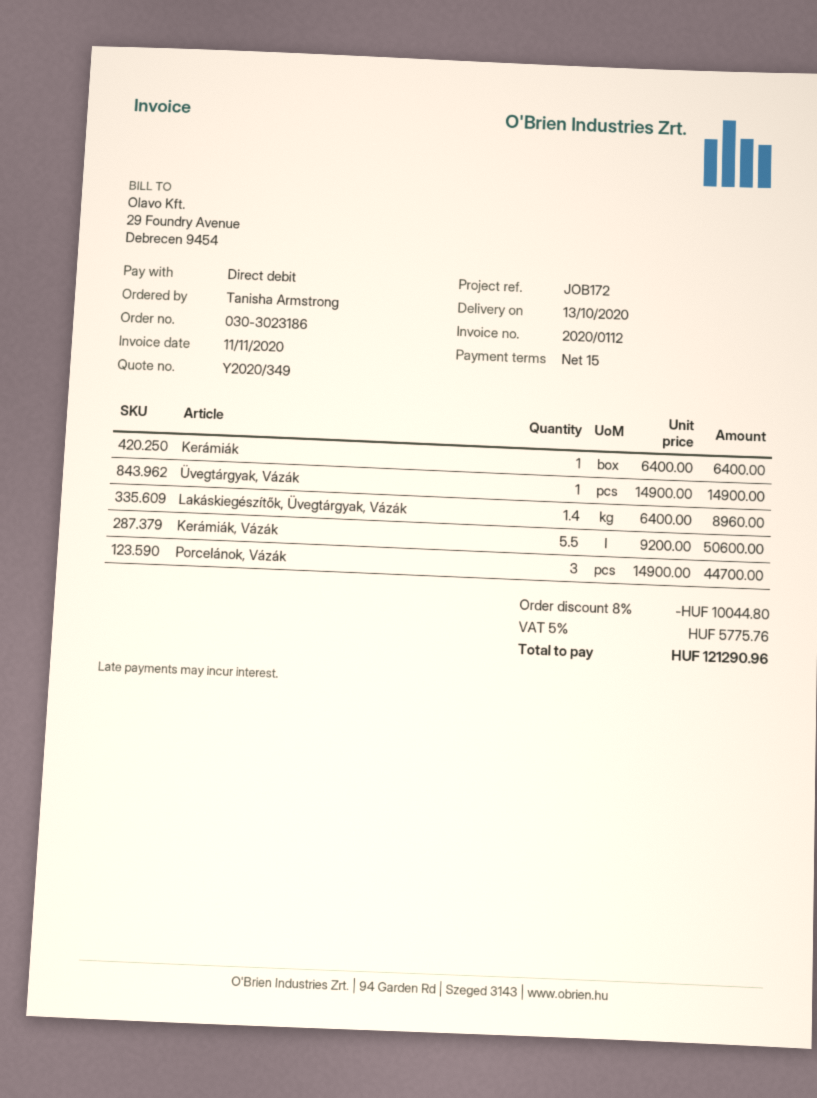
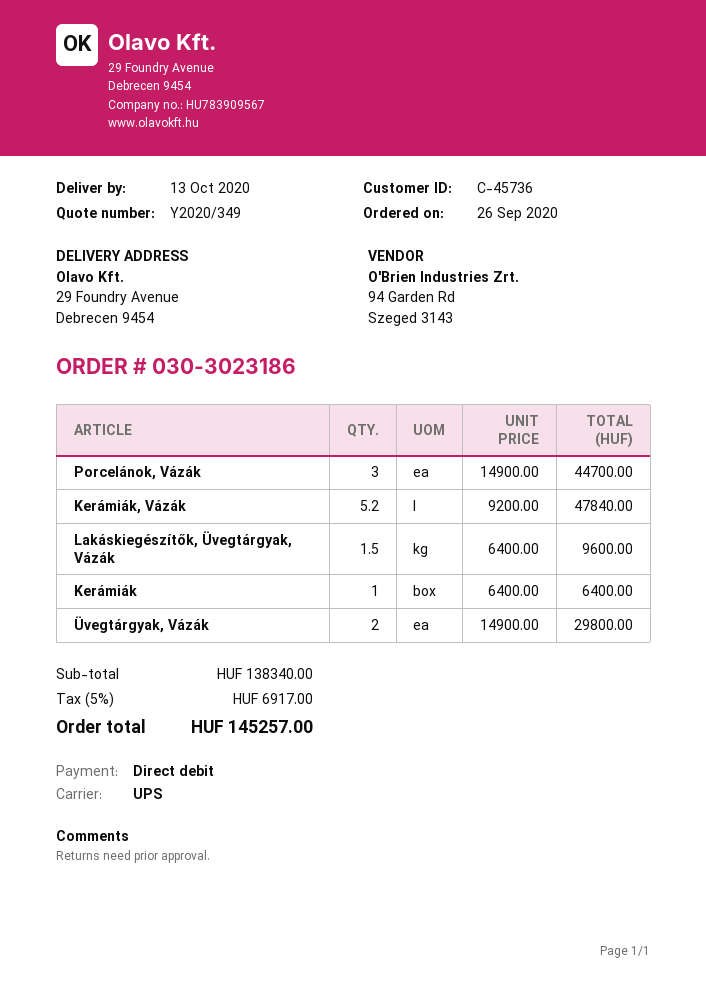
Üvegtárgyak, Vázák: 1 x 14900.00 = 14900.00 -> 2 x 14900.00 = 29800.00
Lakáskiegészítők, Üvegtárgyak, Vázák: 1.4 x 6400.00 = 8960.00 -> 1.5 x 6400.00 = 9600.00
Kerámiák, Vázák: 5.5 x 9200.00 = 50600.00 -> 5.2 x 9200.00 = 47840.00
discount: 8% = 10044.80 -> none
tax: 5% = 5775.76 -> 5% = 6917.00
total: 121290.96 -> 145257.00

